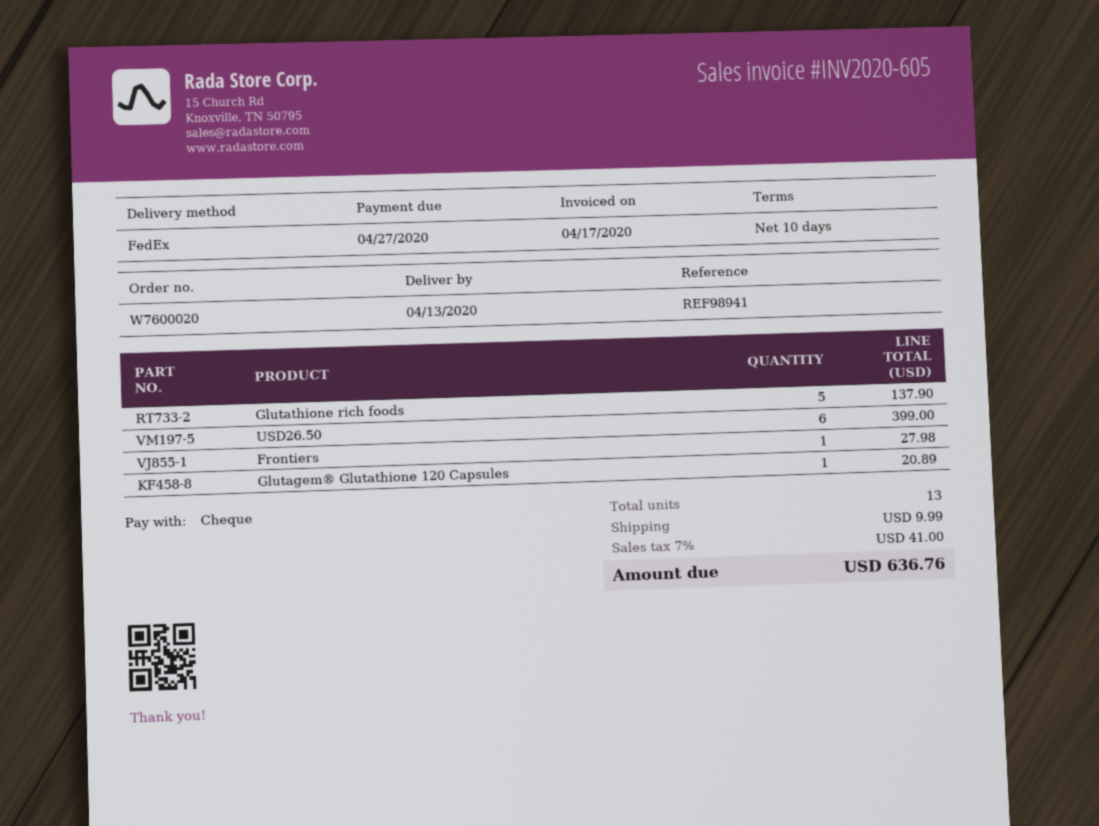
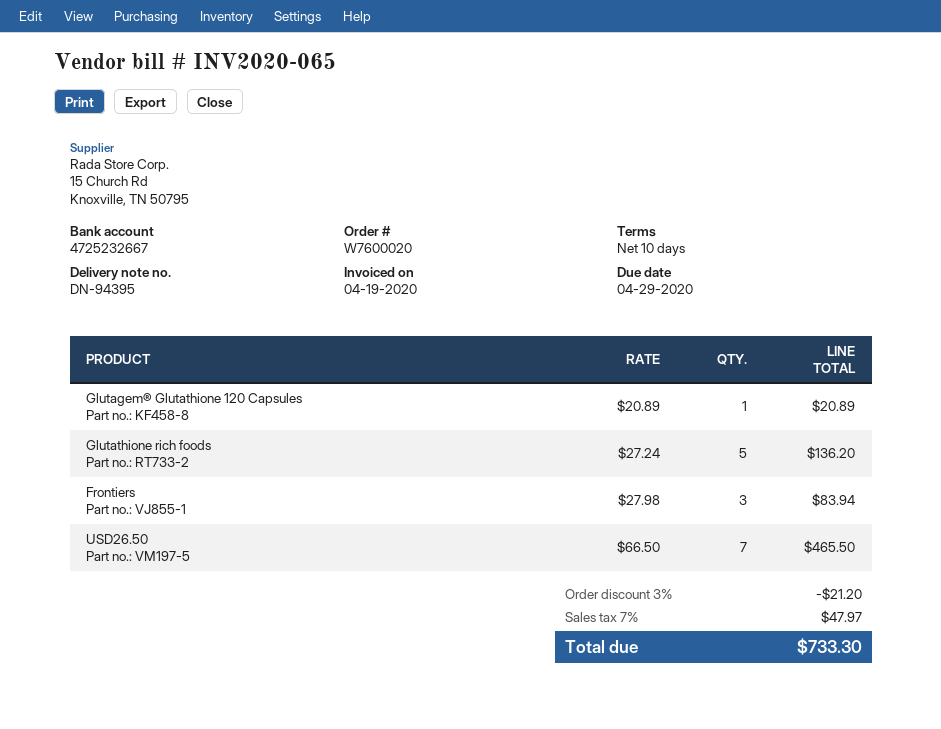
invoice number: INV2020-605 -> INV2020-065
invoice date: 2020-04-17 -> 2020-04-19
due date: 2020-04-27 -> 2020-04-29
Glutathione rich foods: 5 for 137.90 -> 5 for 136.20
USD26.50: 6 for 399.00 -> 7 for 465.50
Frontiers: 1 for 27.98 -> 3 for 83.94
discount: none -> 3% = 21.20
shipping: 9.99 -> none
tax: 7% = 41.00 -> 7% = 47.97
total: 636.76 -> 733.30

